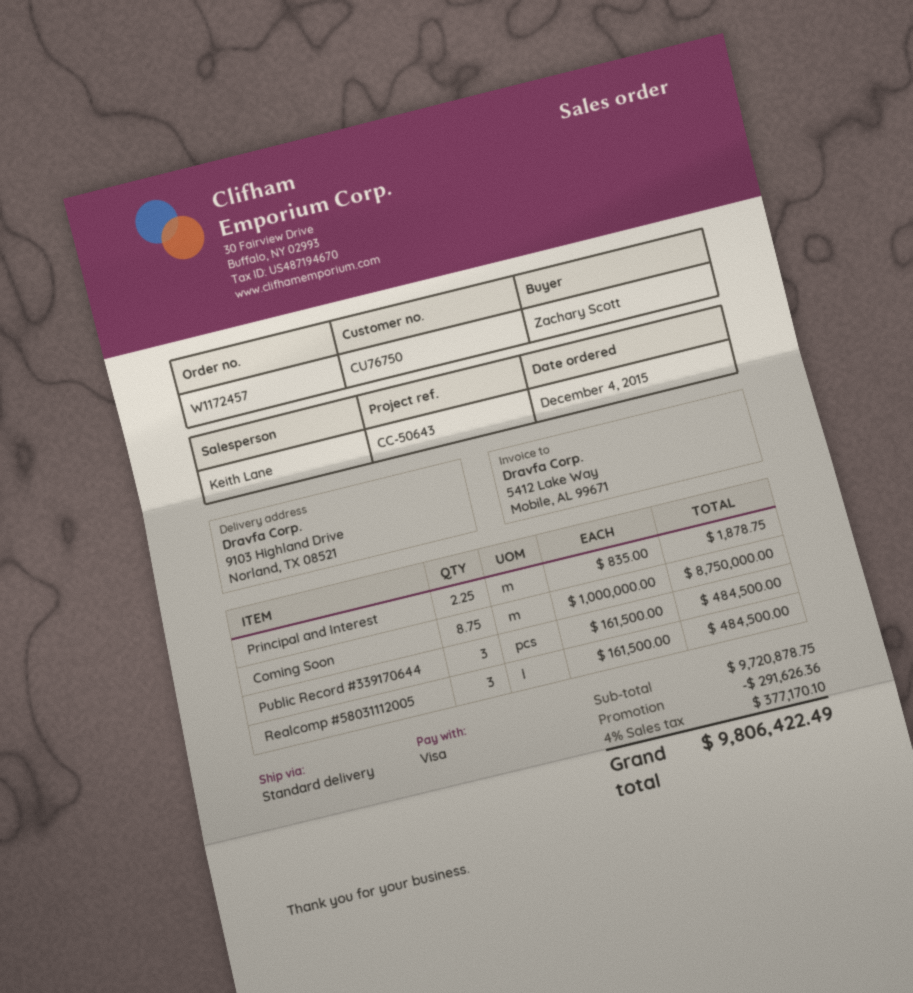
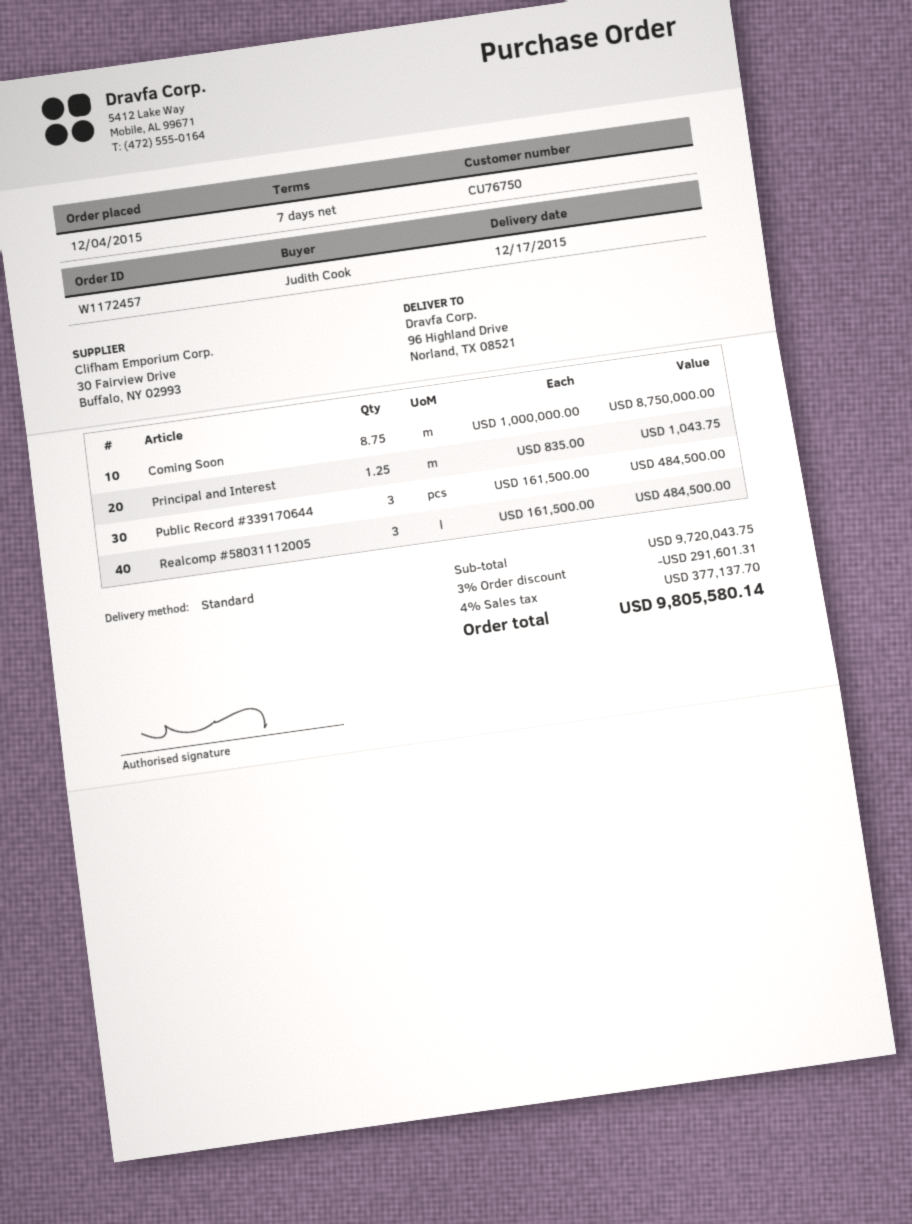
ordered by: Zachary Scott -> Judith Cook
ship to: 9103 Highland Drive, Norland, TX 08521 -> 96 Highland Drive, Norland, TX 08521
Principal and Interest: 2.25 x 835.00 = 1878.75 -> 1.25 x 835.00 = 1043.75
subtotal: 9720878.75 -> 9720043.75
discount: 291626.36 -> 291601.31
tax: 4% = 377170.10 -> 4% = 377137.70
total: 9806422.49 -> 9805580.14

